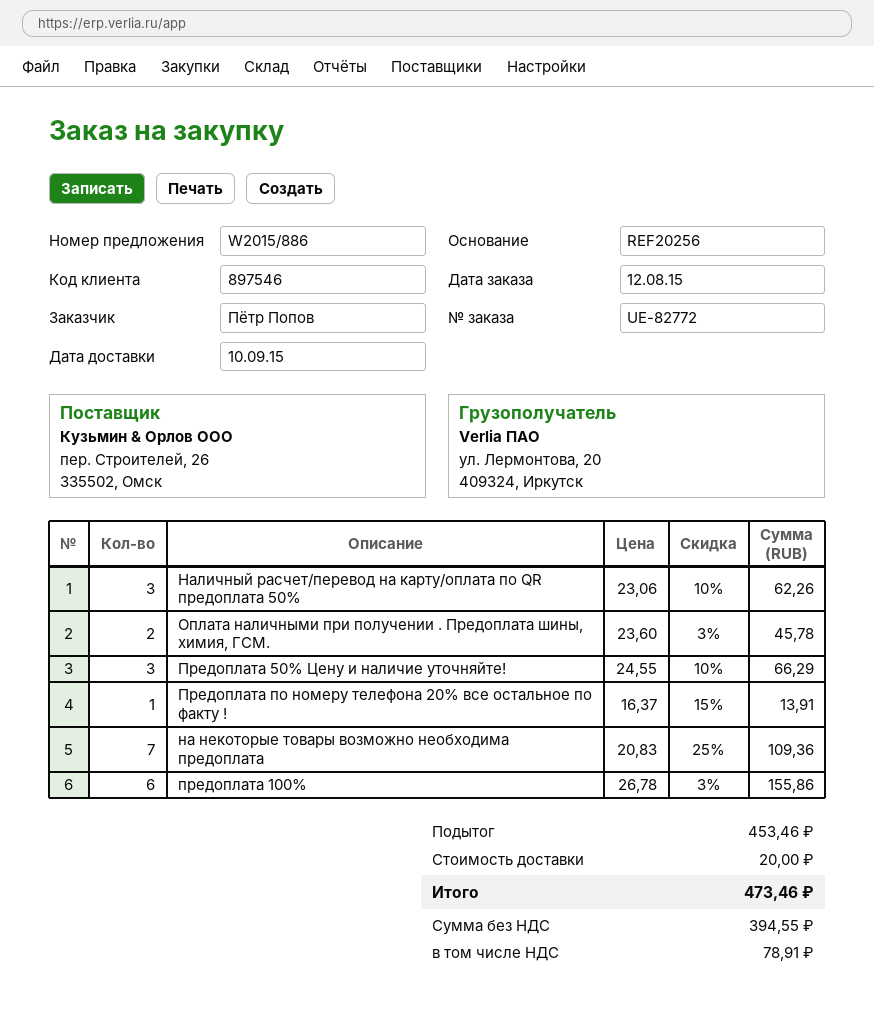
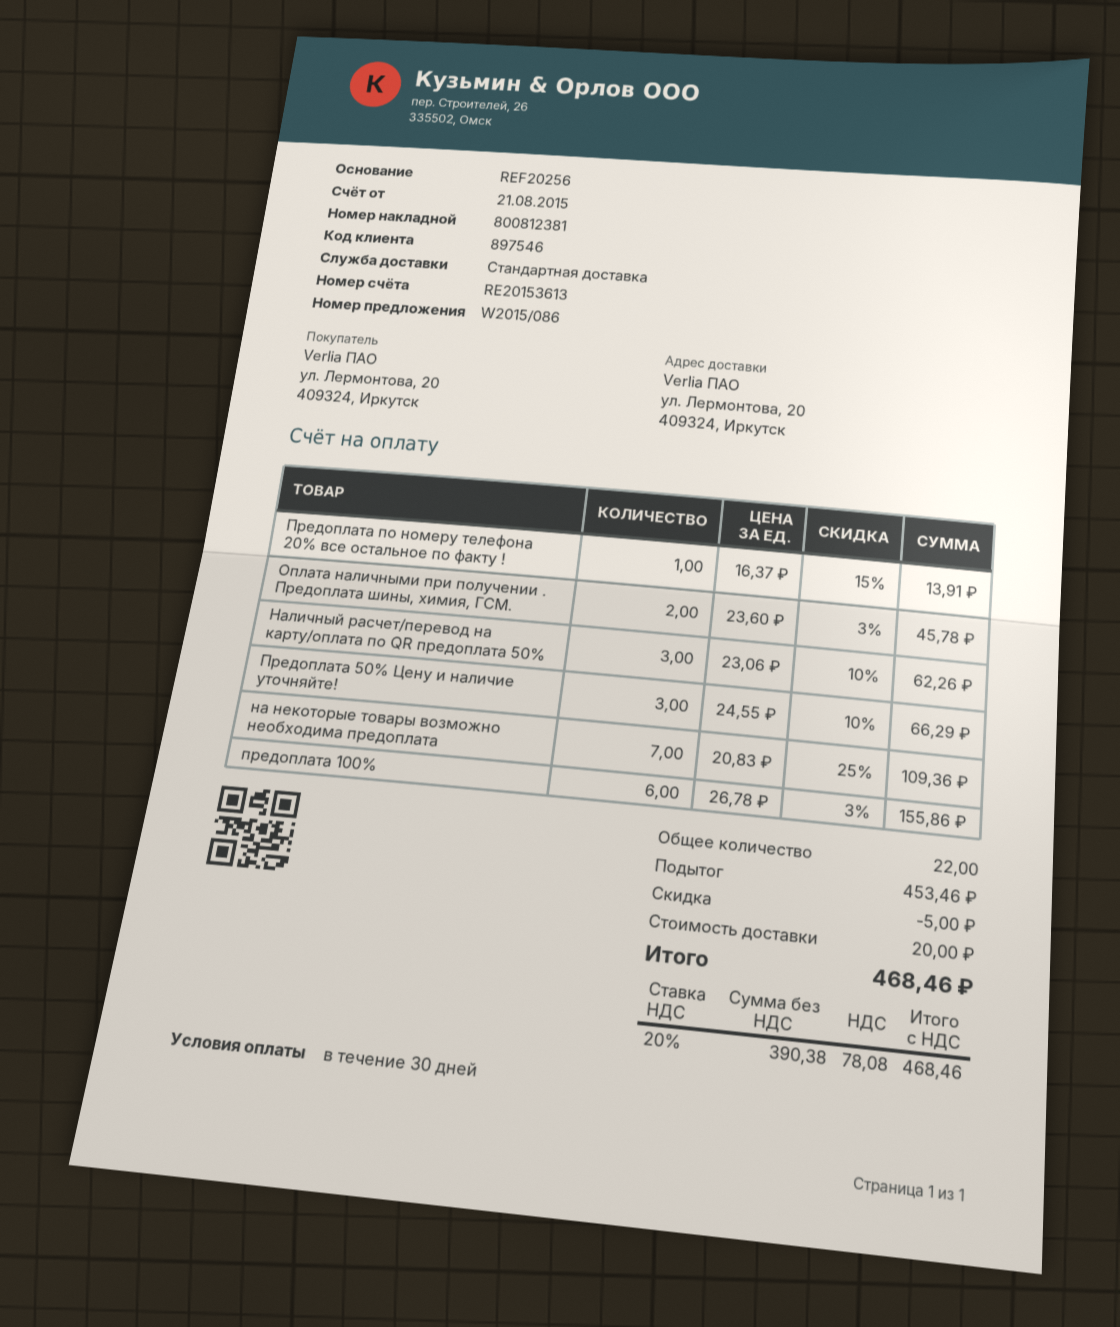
quote number: W2015/886 -> W2015/086
discount: none -> 5.00
net: 394.55 -> 390.38
tax: 78.91 -> 78.08
total: 473.46 -> 468.46

